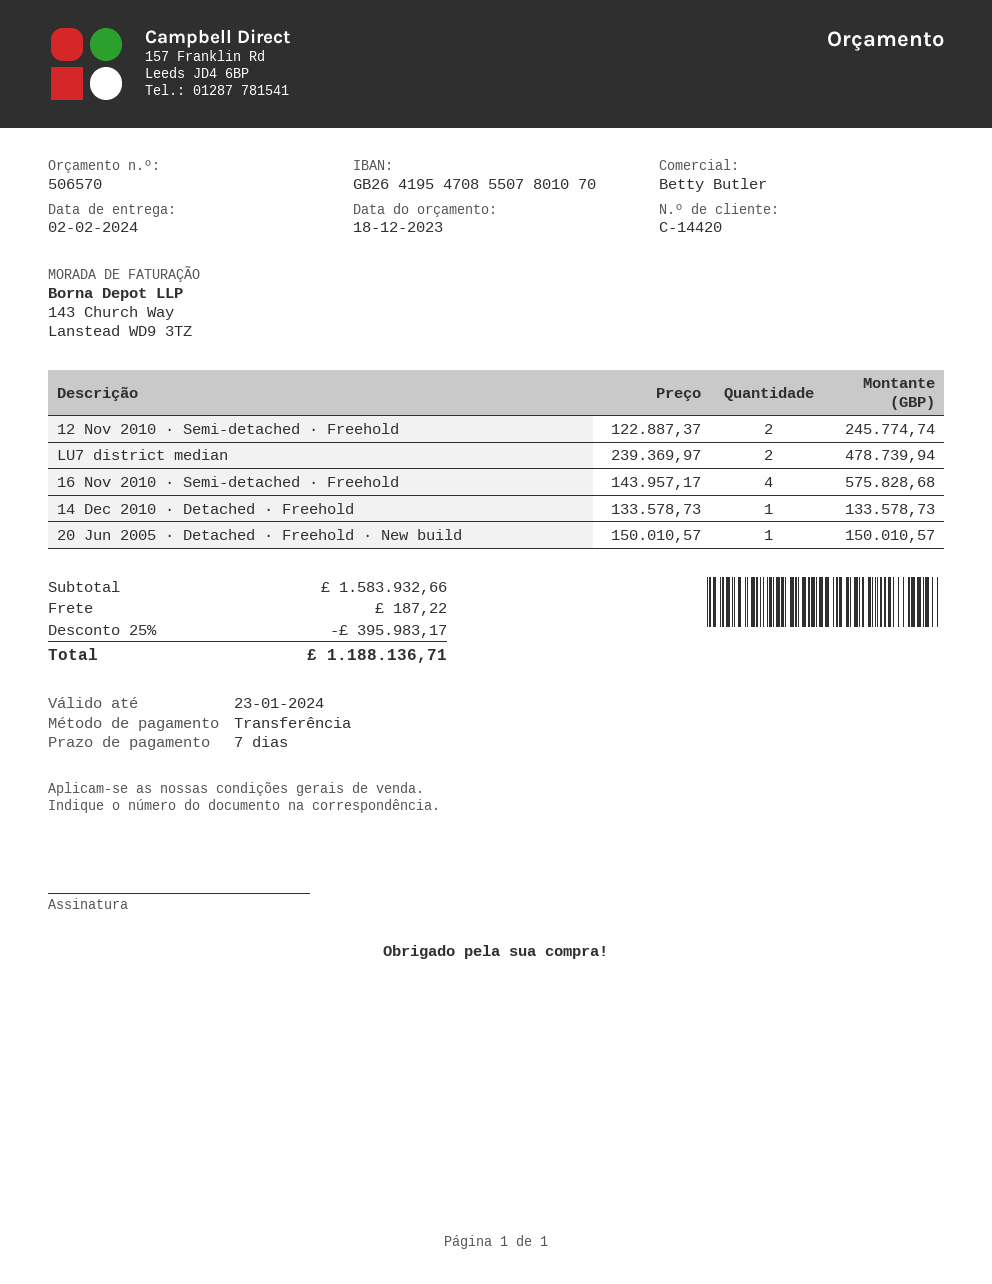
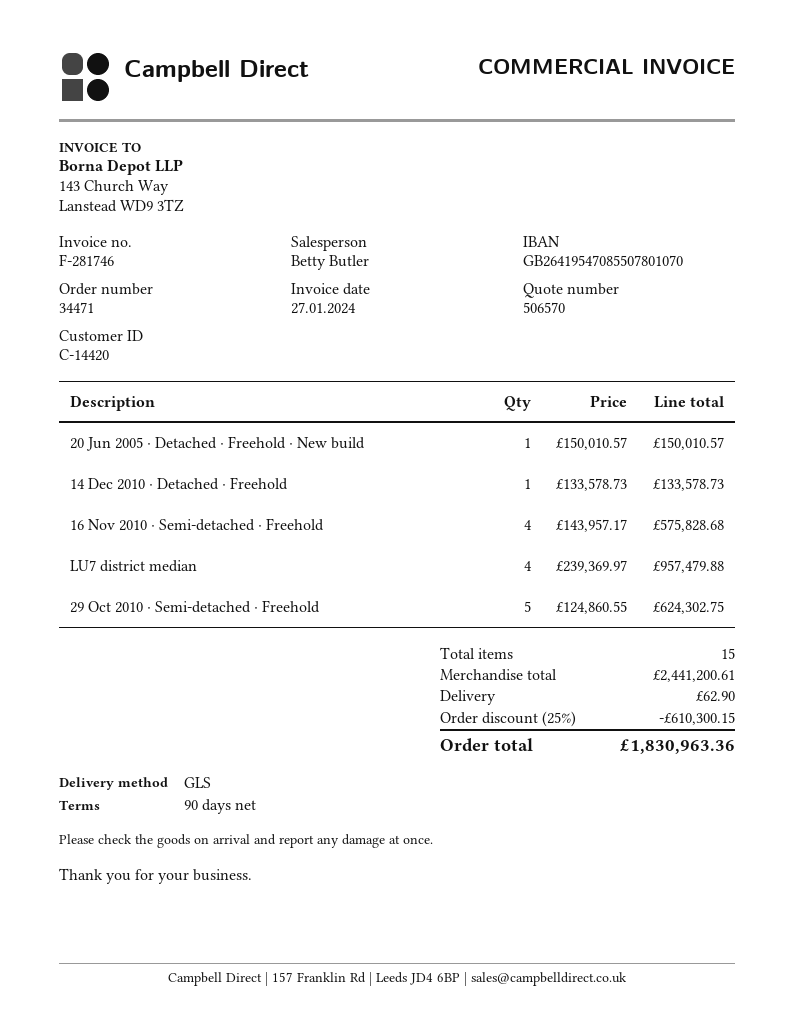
payment terms: 7 days -> 90 days
12 Nov 2010 · Semi-detached · Freehold: 2 x 122887.37 = 245774.74 -> none
LU7 district median: 2 x 239369.97 = 478739.94 -> 4 x 239369.97 = 957479.88
29 Oct 2010 · Semi-detached · Freehold: none -> 5 x 124860.55 = 624302.75
subtotal: 1583932.66 -> 2441200.61
discount: 25% = 395983.17 -> 25% = 610300.15
shipping: 187.22 -> 62.90
total: 1188136.71 -> 1830963.36

